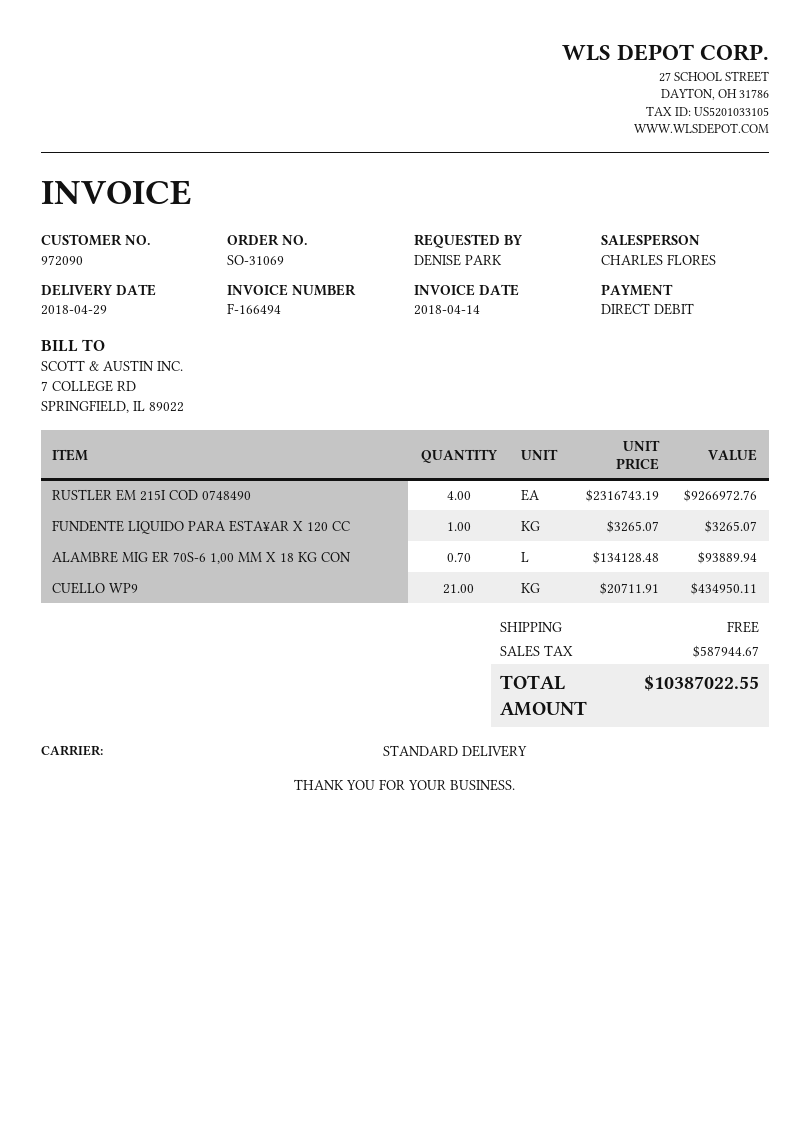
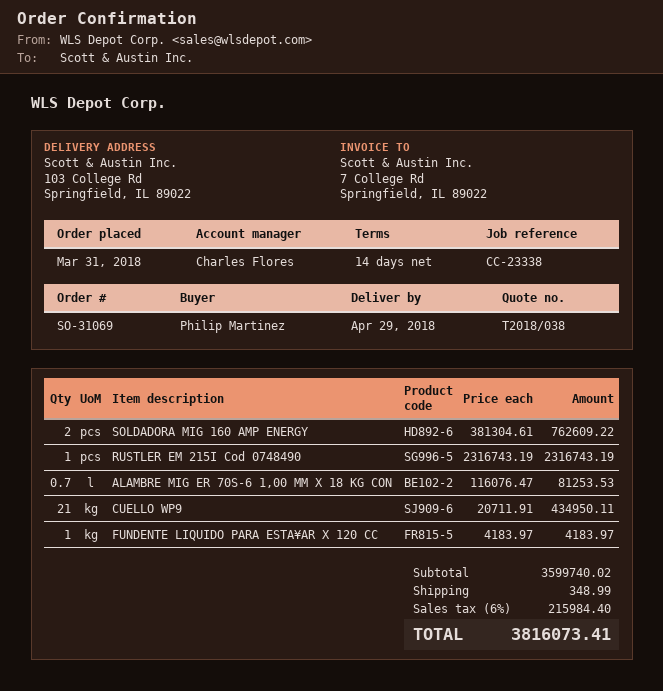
ordered by: DENISE PARK -> Philip Martinez
RUSTLER EM 215I COD 0748490: 4 x 2316743.19 = 9266972.76 -> 1 x 2316743.19 = 2316743.19
FUNDENTE LIQUIDO PARA ESTA¥AR X 120 CC: 1 x 3265.07 = 3265.07 -> 1 x 4183.97 = 4183.97
ALAMBRE MIG ER 70S-6 1,00 MM X 18 KG CON: 0.7 x 134128.48 = 93889.94 -> 0.7 x 116076.47 = 81253.53
SOLDADORA MIG 160 AMP ENERGY: none -> 2 x 381304.61 = 762609.22
shipping: 0.00 -> 348.99
tax: 587944.67 -> 215984.40
total: 10387022.55 -> 3816073.41

